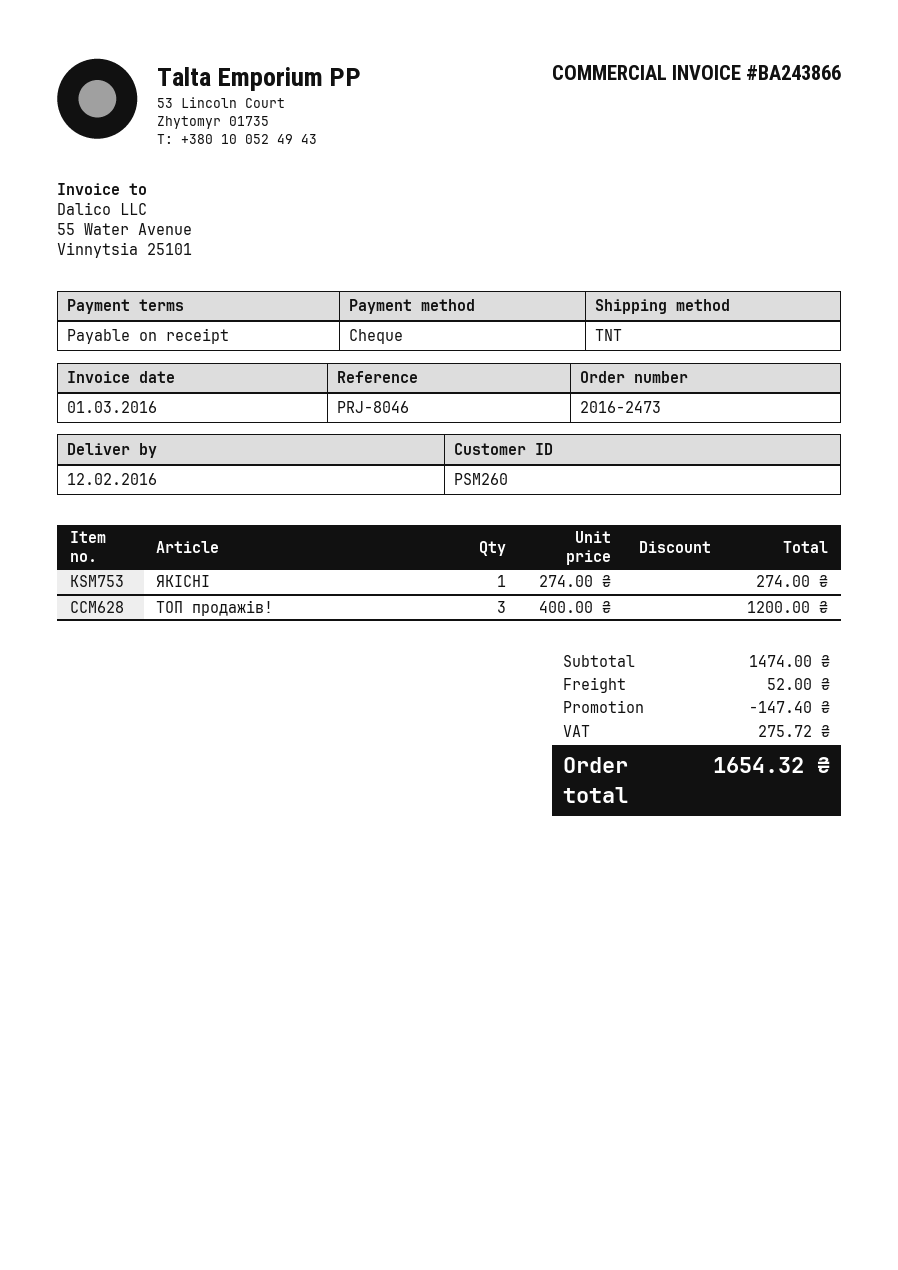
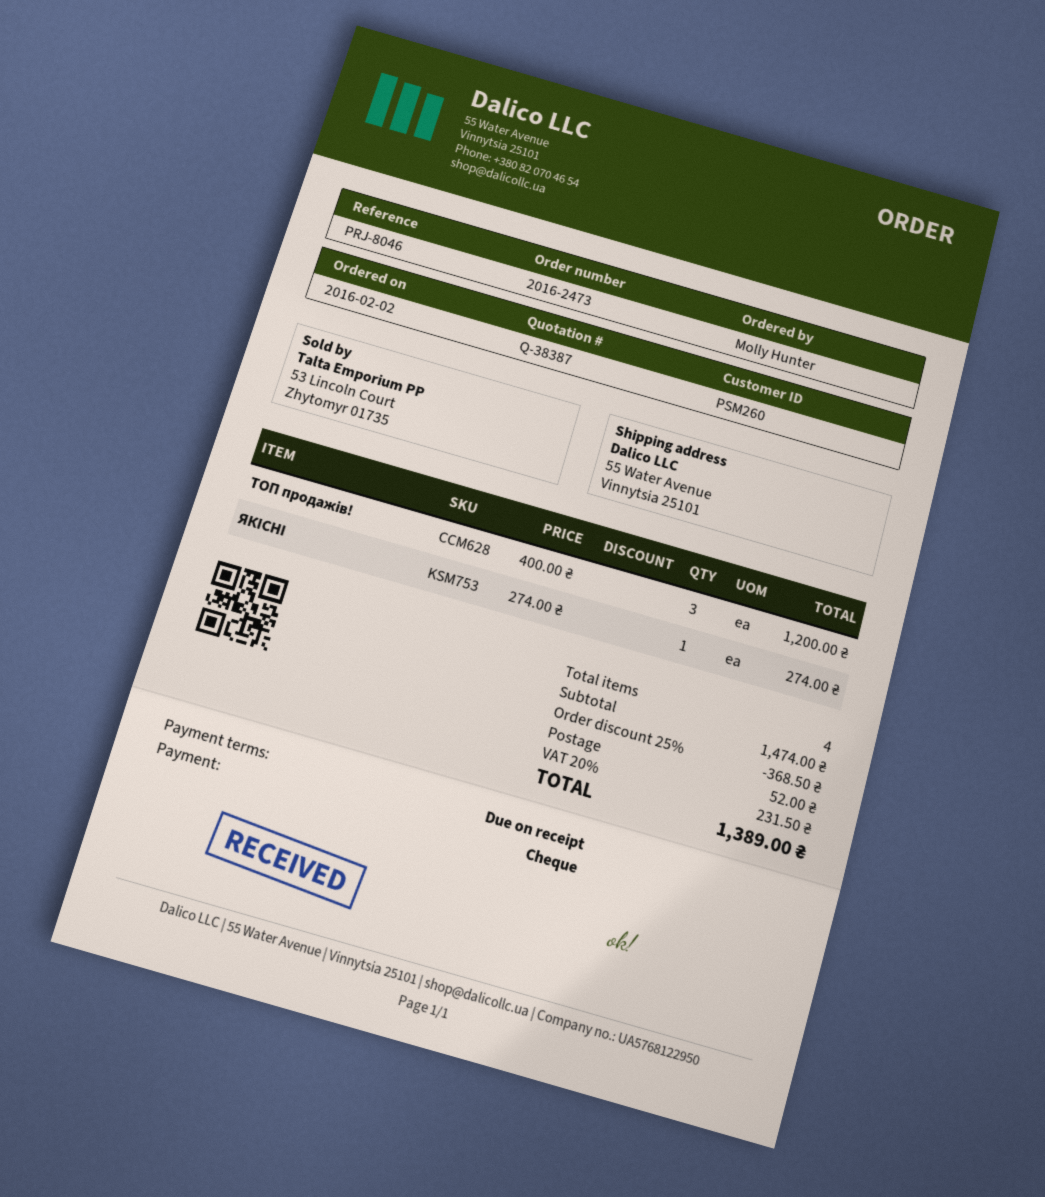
discount: 147.40 -> 368.50
tax: 275.72 -> 231.50
total: 1654.32 -> 1389.00

